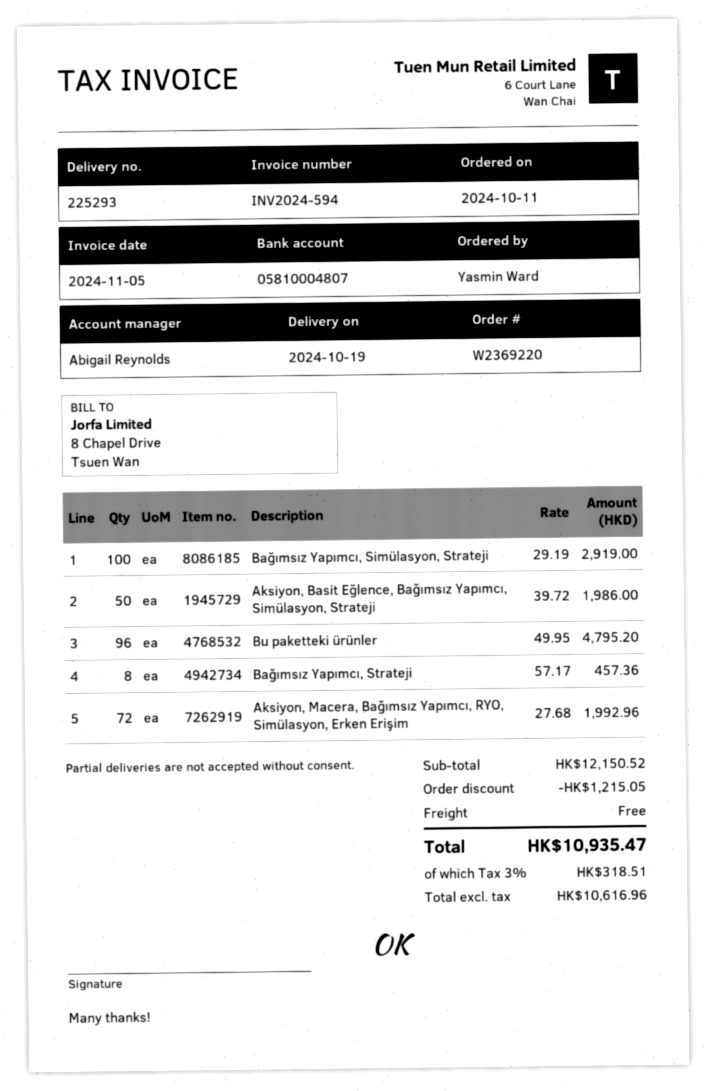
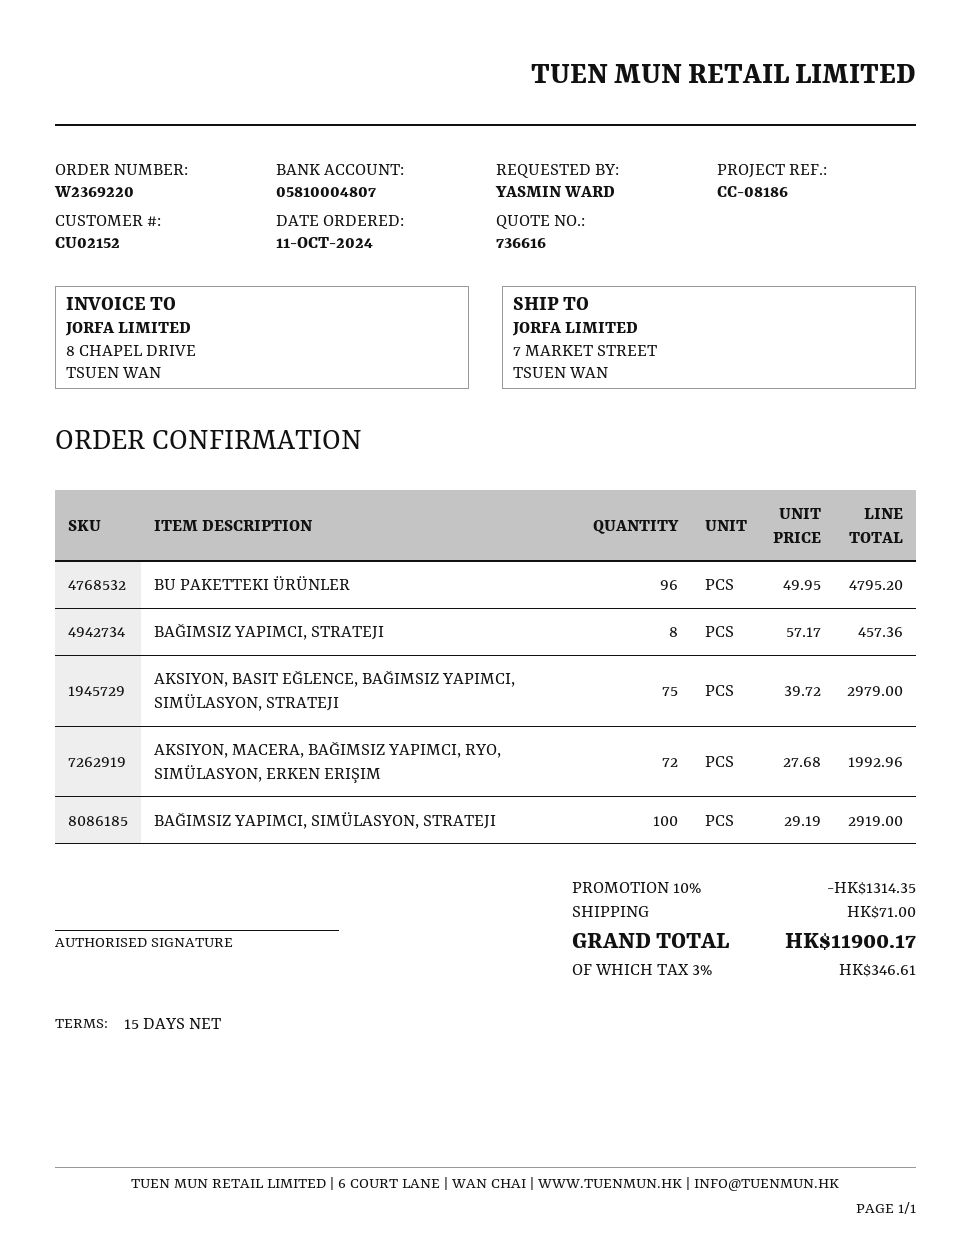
Aksiyon, Basit Eğlence, Bağımsız Yapımcı, Simülasyon, Strateji: 50 x 39.72 = 1986.00 -> 75 x 39.72 = 2979.00
discount: 1215.05 -> 1314.35
shipping: 0.00 -> 71.00
tax: 3% = 318.51 -> 3% = 346.61
total: 10935.47 -> 11900.17

